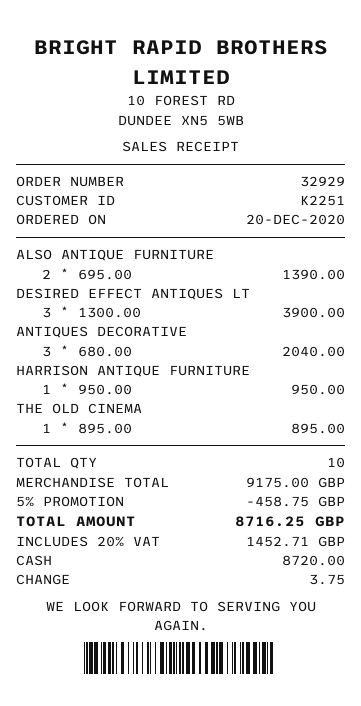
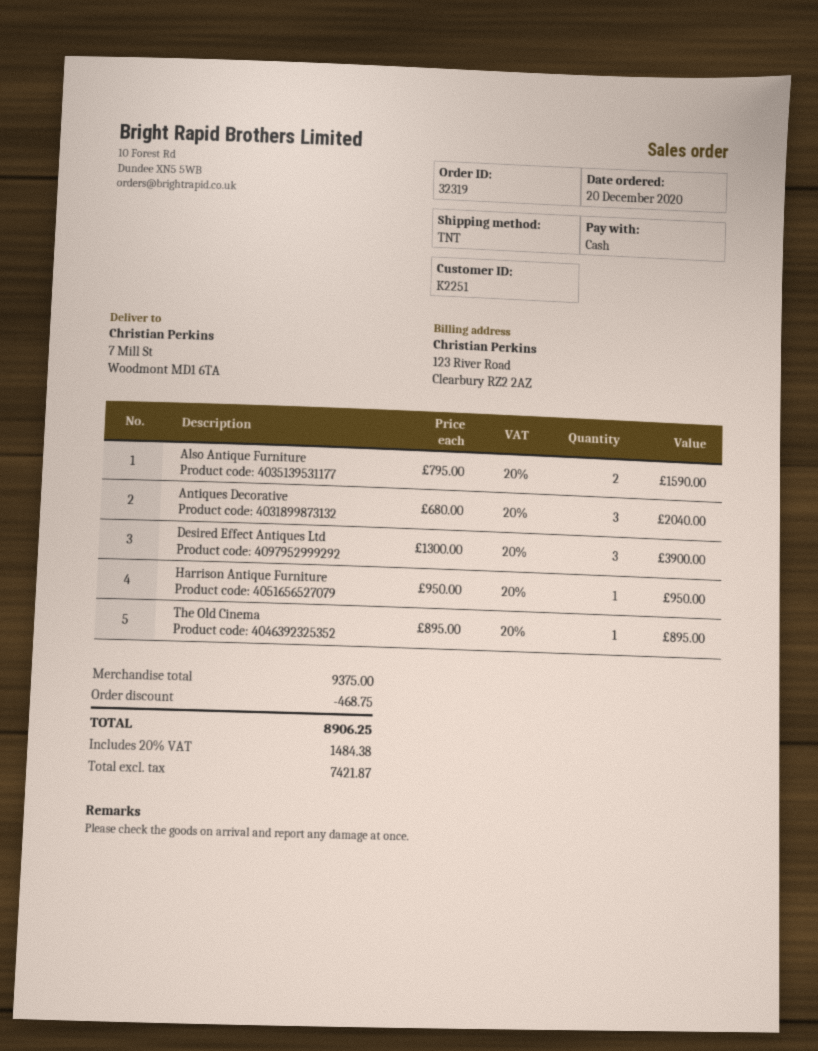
order number: 32929 -> 32319
ALSO ANTIQUE FURNITURE: 2 x 695.00 = 1390.00 -> 2 x 795.00 = 1590.00
subtotal: 9175.00 -> 9375.00
discount: 458.75 -> 468.75
tax: 20% = 1452.71 -> 20% = 1484.38
total: 8716.25 -> 8906.25

